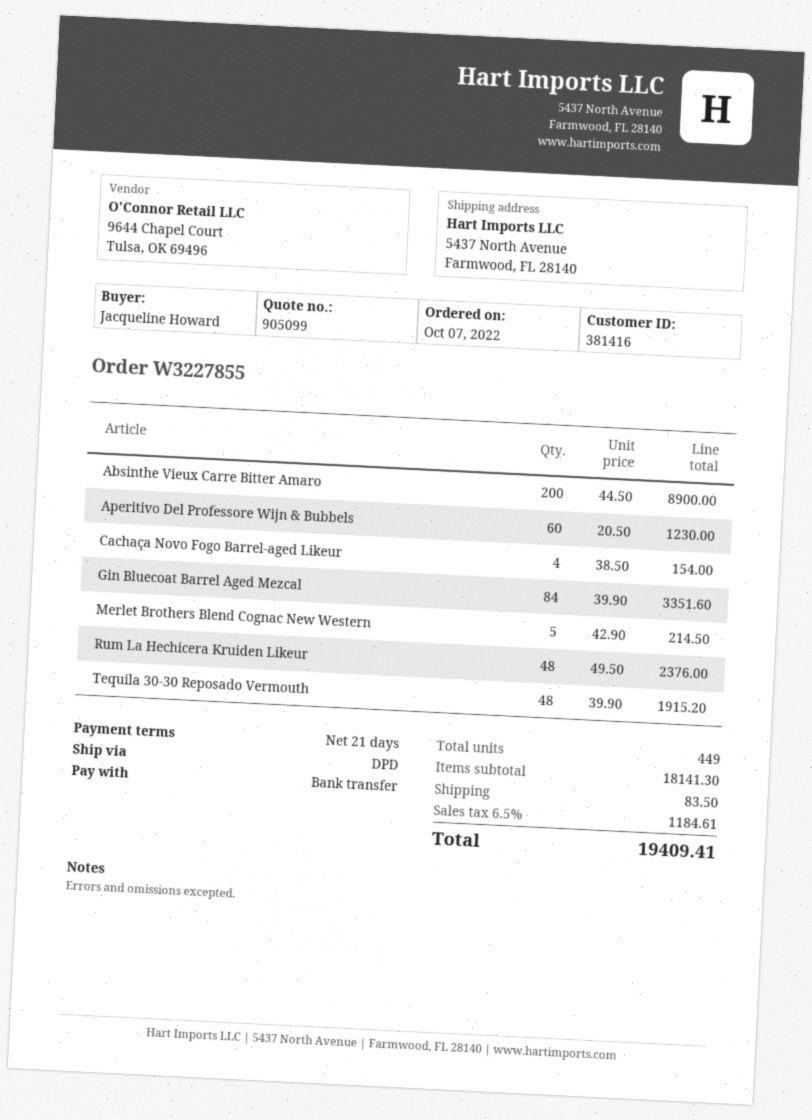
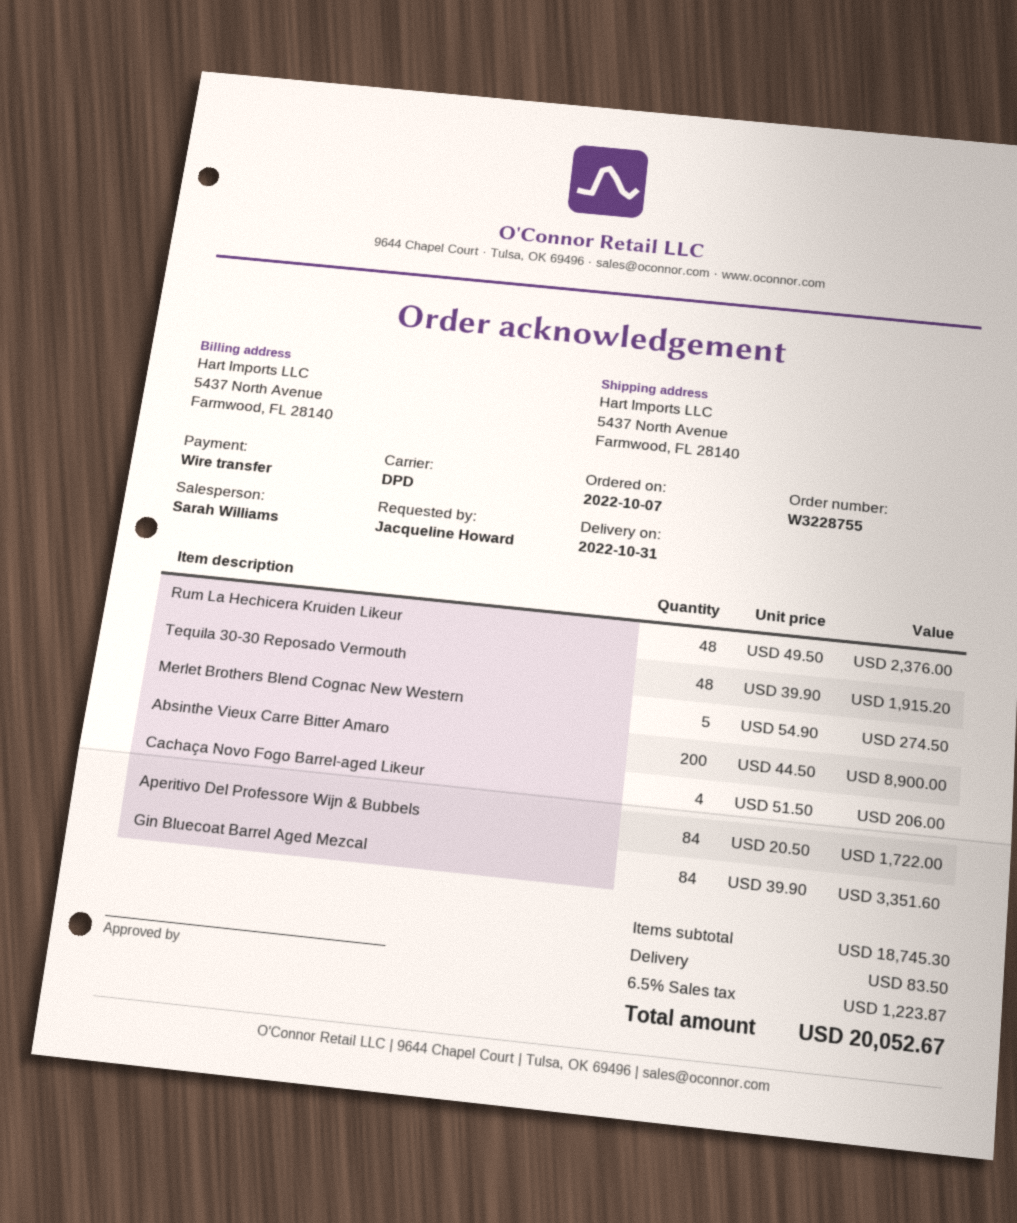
order number: W3227855 -> W3228755
Aperitivo Del Professore Wijn & Bubbels: 60 x 20.50 = 1230.00 -> 84 x 20.50 = 1722.00
Cachaça Novo Fogo Barrel-aged Likeur: 4 x 38.50 = 154.00 -> 4 x 51.50 = 206.00
Merlet Brothers Blend Cognac New Western: 5 x 42.90 = 214.50 -> 5 x 54.90 = 274.50
subtotal: 18141.30 -> 18745.30
tax: 6.5% = 1184.61 -> 6.5% = 1223.87
total: 19409.41 -> 20052.67

